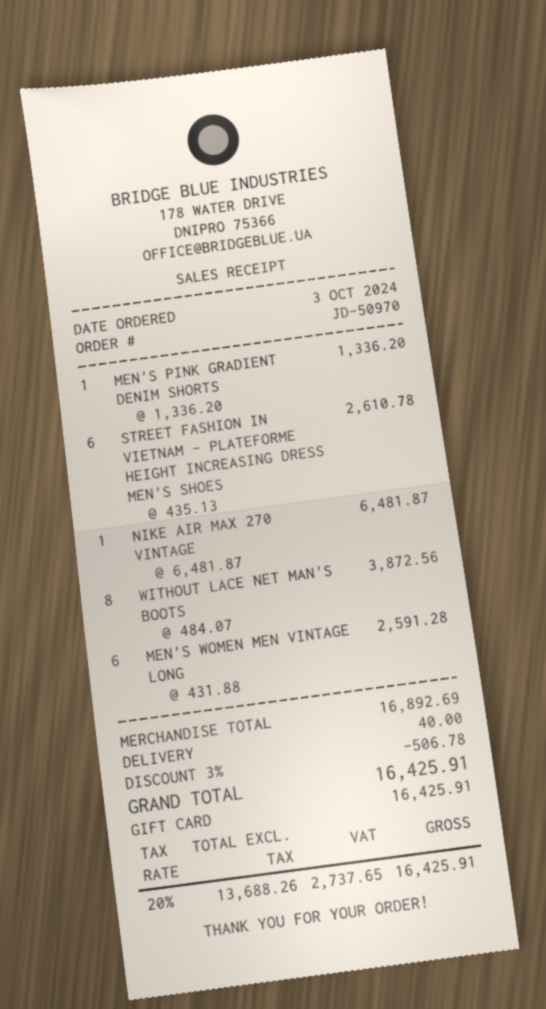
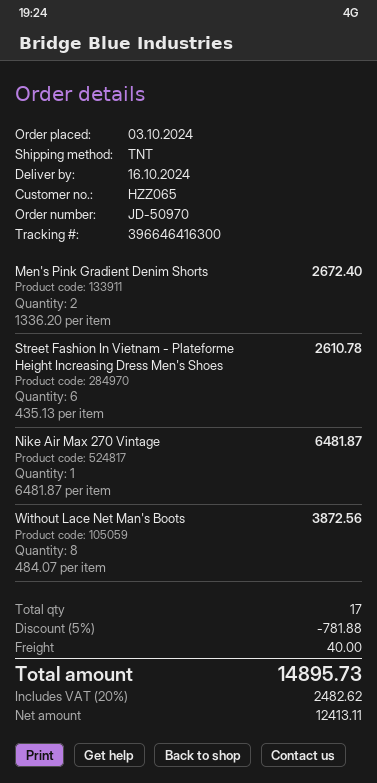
MEN'S PINK GRADIENT DENIM SHORTS: 1 x 1336.20 = 1336.20 -> 2 x 1336.20 = 2672.40
MEN'S WOMEN MEN VINTAGE LONG: 6 x 431.88 = 2591.28 -> none
discount: 3% = 506.78 -> 5% = 781.88
net: 13688.26 -> 12413.11
tax: 20% = 2737.65 -> 20% = 2482.62
total: 16425.91 -> 14895.73

